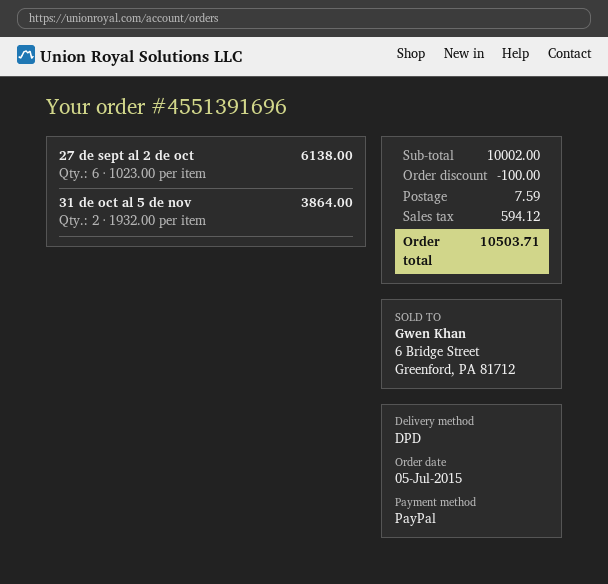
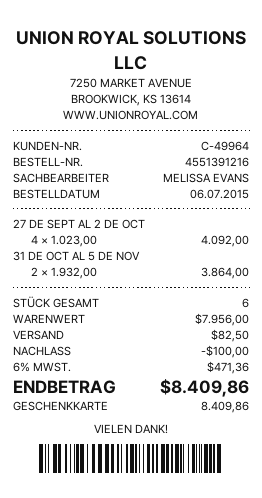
order number: 4551391696 -> 4551391216
order date: 2015-07-05 -> 2015-07-06
payment method: PayPal -> gift card
27 de sept al 2 de oct: 6 x 1023.00 = 6138.00 -> 4 x 1023.00 = 4092.00
subtotal: 10002.00 -> 7956.00
shipping: 7.59 -> 82.50
tax: 594.12 -> 471.36
total: 10503.71 -> 8409.86

